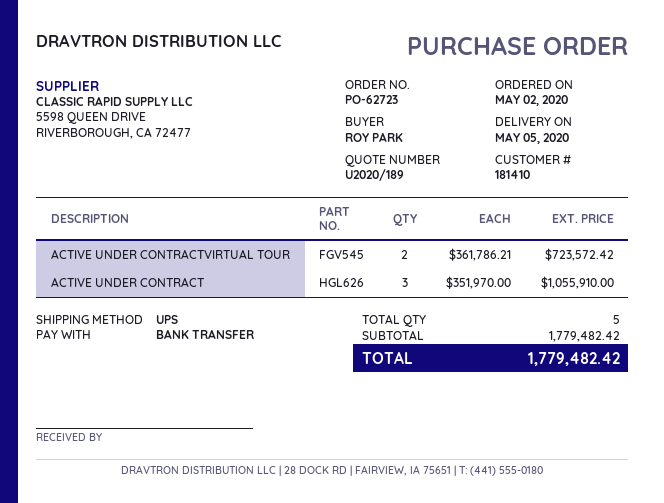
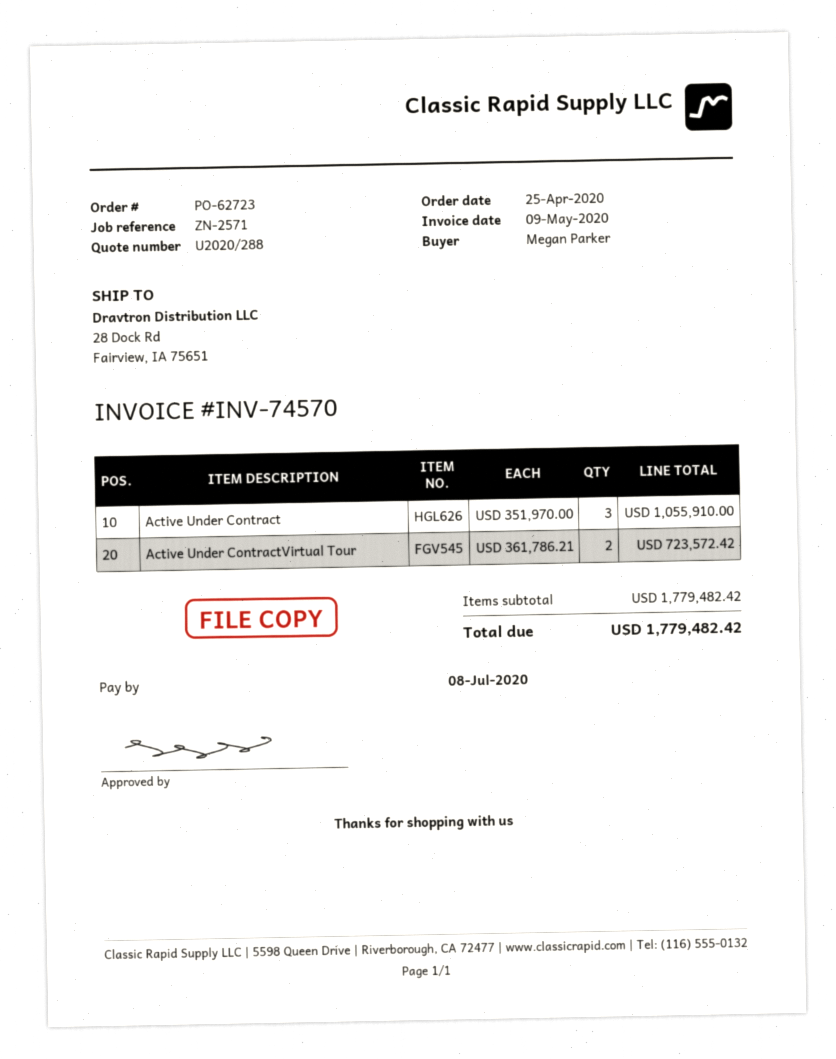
quote number: U2020/189 -> U2020/288
order date: 2020-05-02 -> 2020-04-25
ordered by: ROY PARK -> Megan Parker

